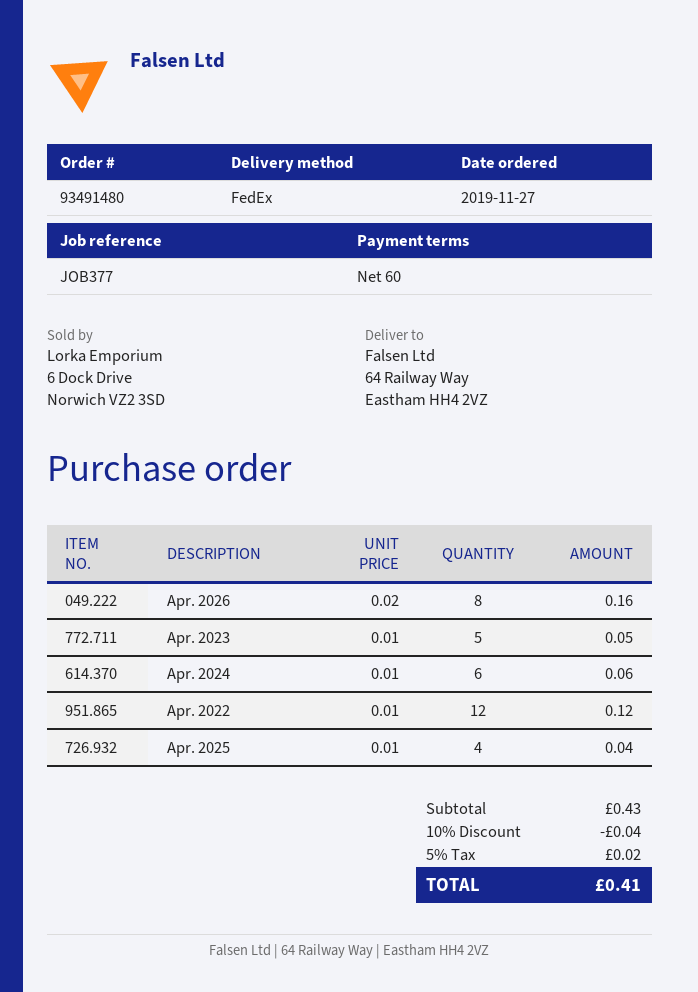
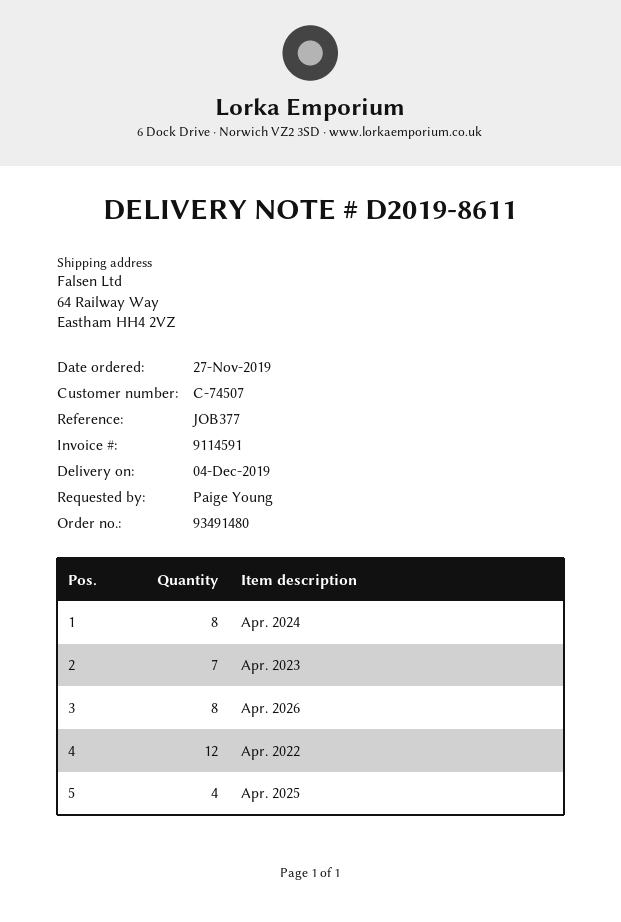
Apr. 2023: 5 -> 7
Apr. 2024: 6 -> 8

